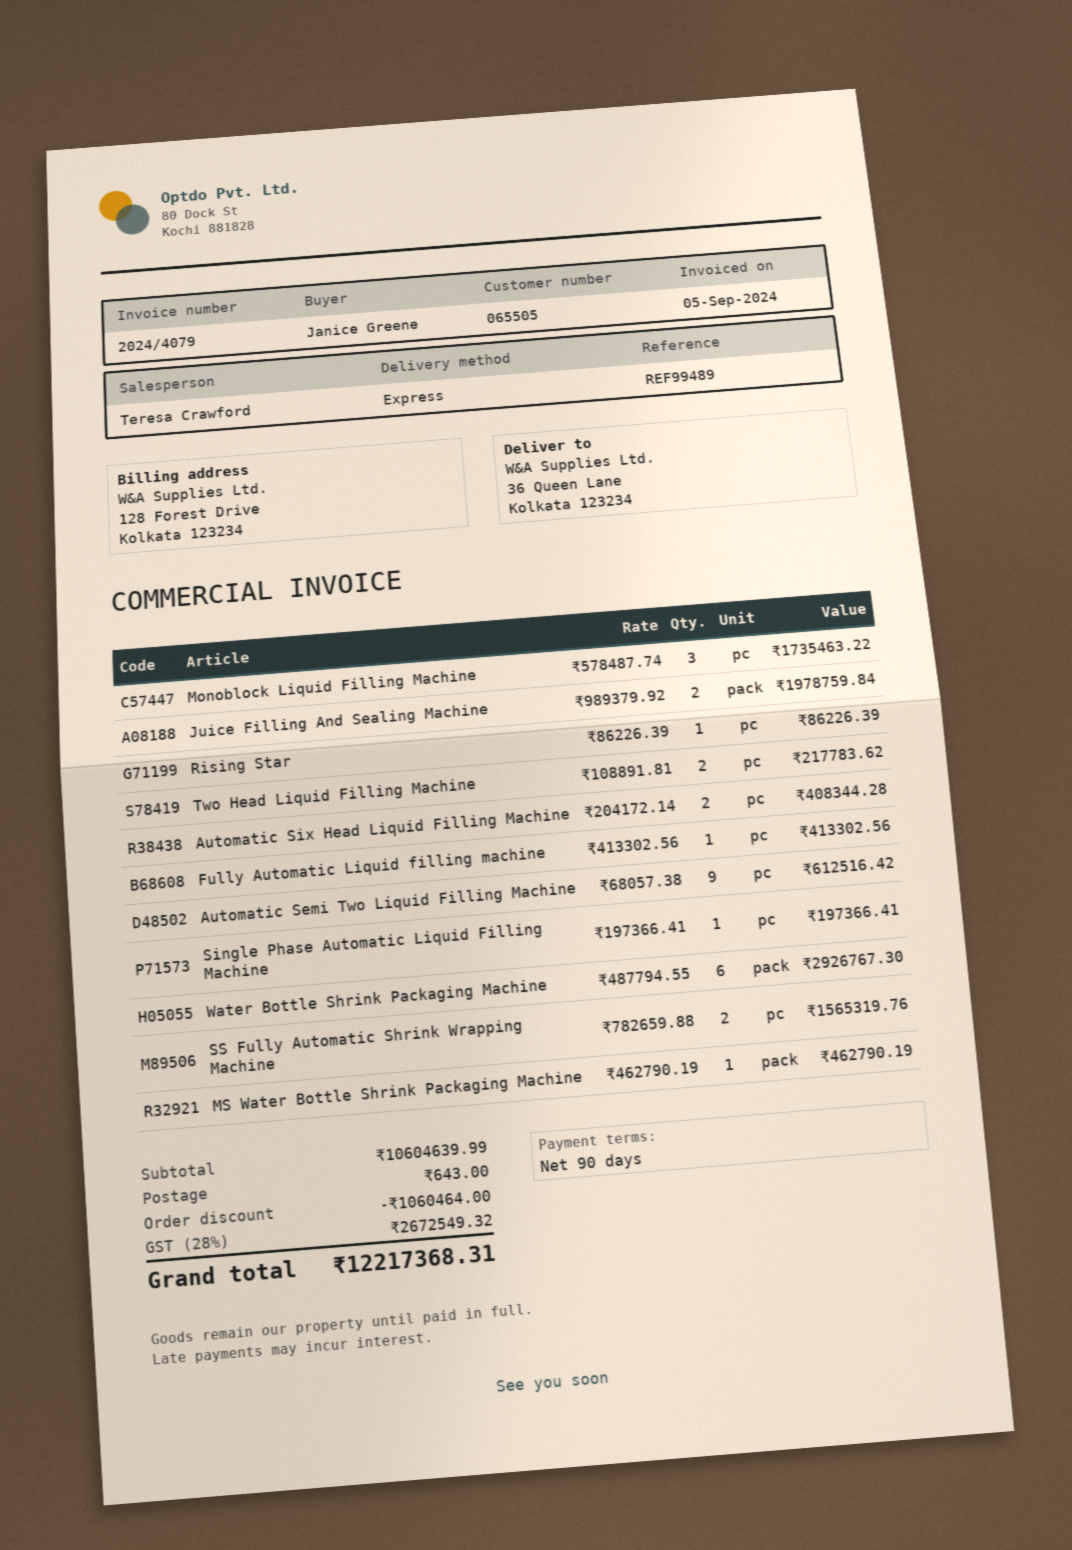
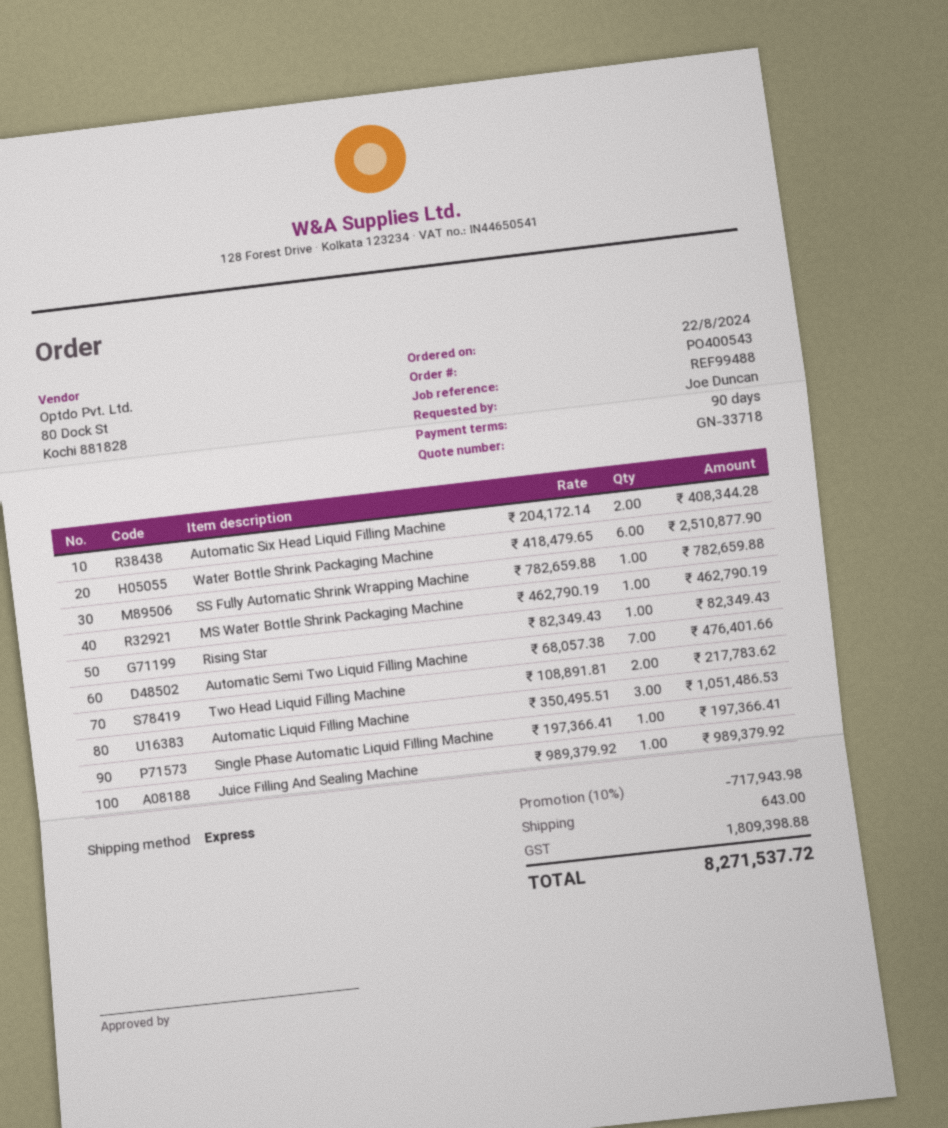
reference: REF99489 -> REF99488
ordered by: Janice Greene -> Joe Duncan
Monoblock Liquid Filling Machine: 3 x 578487.74 = 1735463.22 -> none
Juice Filling And Sealing Machine: 2 x 989379.92 = 1978759.84 -> 1 x 989379.92 = 989379.92
Rising Star: 1 x 86226.39 = 86226.39 -> 1 x 82349.43 = 82349.43
Fully Automatic Liquid filling machine: 1 x 413302.56 = 413302.56 -> none
Automatic Semi Two Liquid Filling Machine: 9 x 68057.38 = 612516.42 -> 7 x 68057.38 = 476401.66
Water Bottle Shrink Packaging Machine: 6 x 487794.55 = 2926767.30 -> 6 x 418479.65 = 2510877.90
SS Fully Automatic Shrink Wrapping Machine: 2 x 782659.88 = 1565319.76 -> 1 x 782659.88 = 782659.88
Automatic Liquid Filling Machine: none -> 3 x 350495.51 = 1051486.53
discount: 1060464.00 -> 717943.98
tax: 2672549.32 -> 1809398.88
total: 12217368.31 -> 8271537.72

